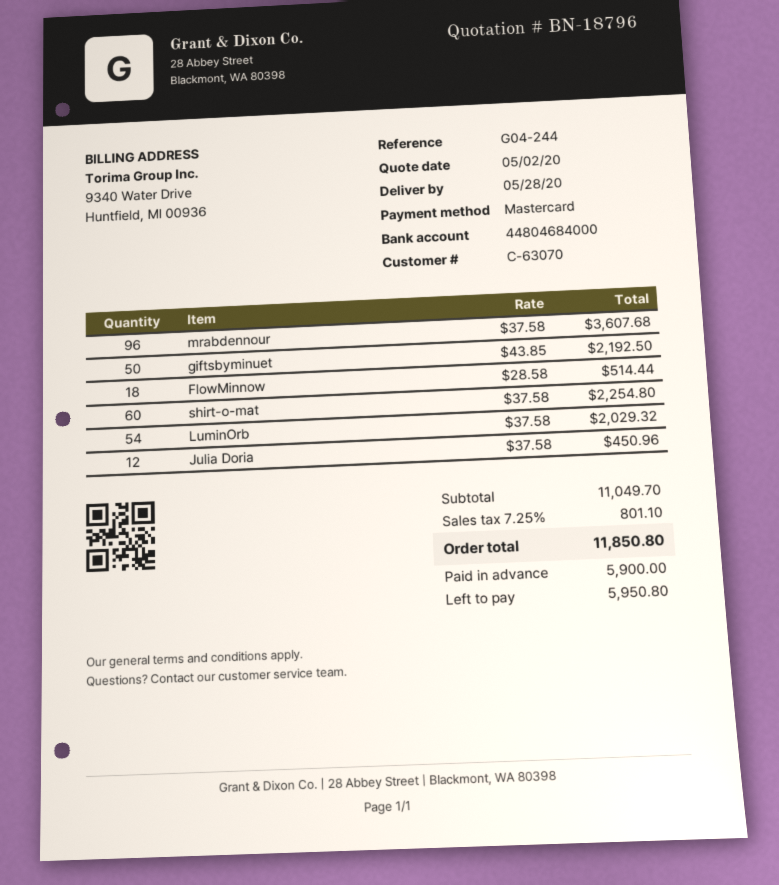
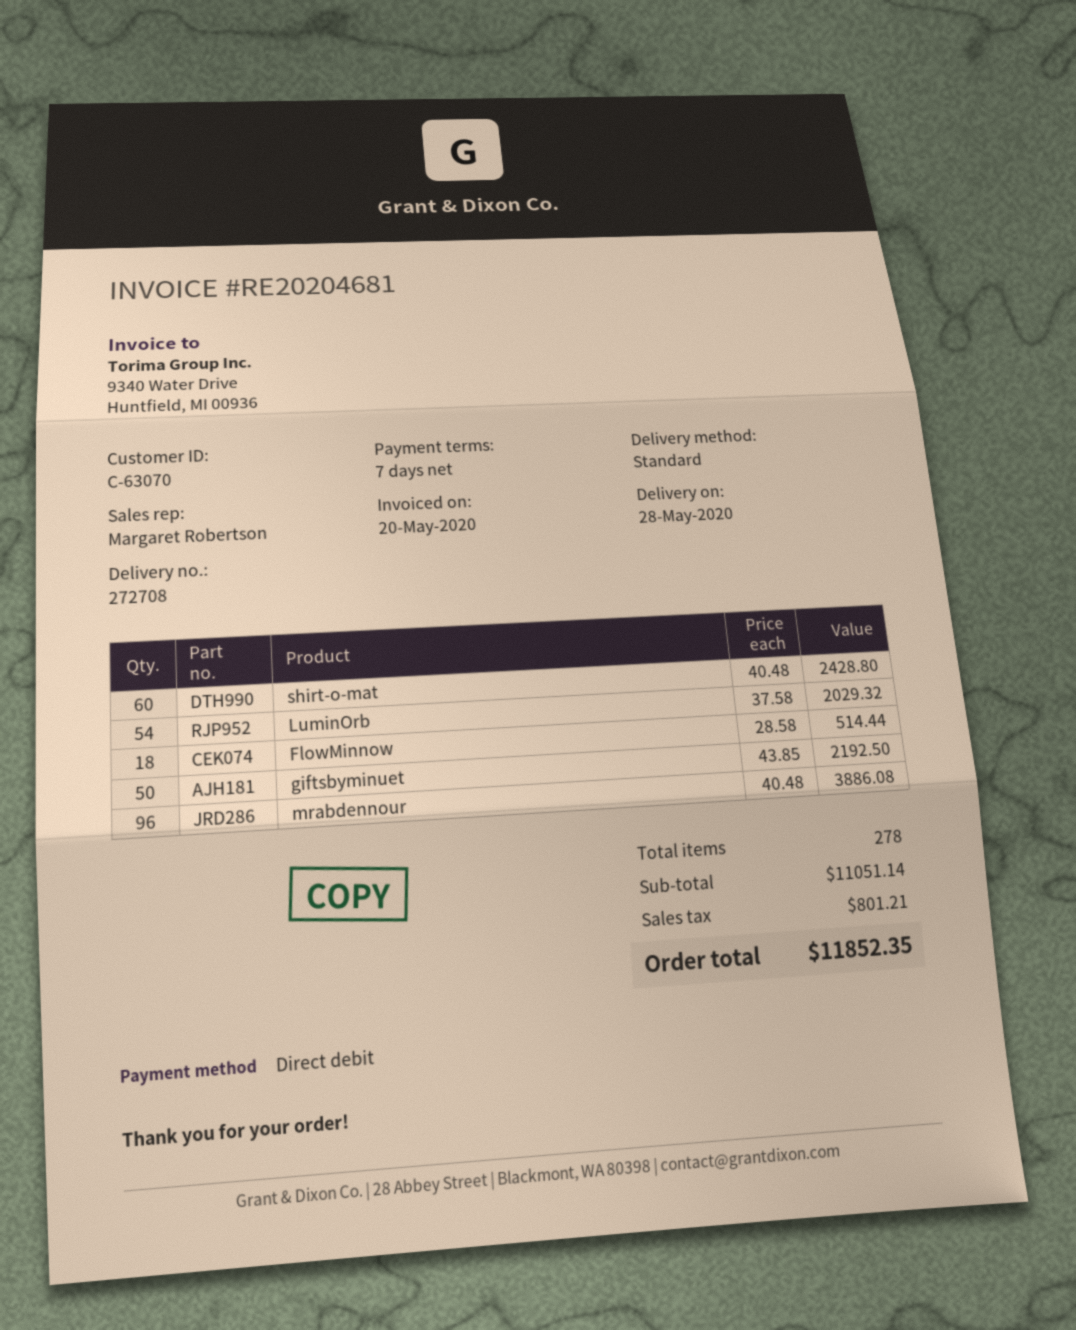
payment method: Mastercard -> direct debit
mrabdennour: 96 x 37.58 = 3607.68 -> 96 x 40.48 = 3886.08
shirt-o-mat: 60 x 37.58 = 2254.80 -> 60 x 40.48 = 2428.80
Julia Doria: 12 x 37.58 = 450.96 -> none
subtotal: 11049.70 -> 11051.14
tax: 801.10 -> 801.21
total: 11850.80 -> 11852.35

